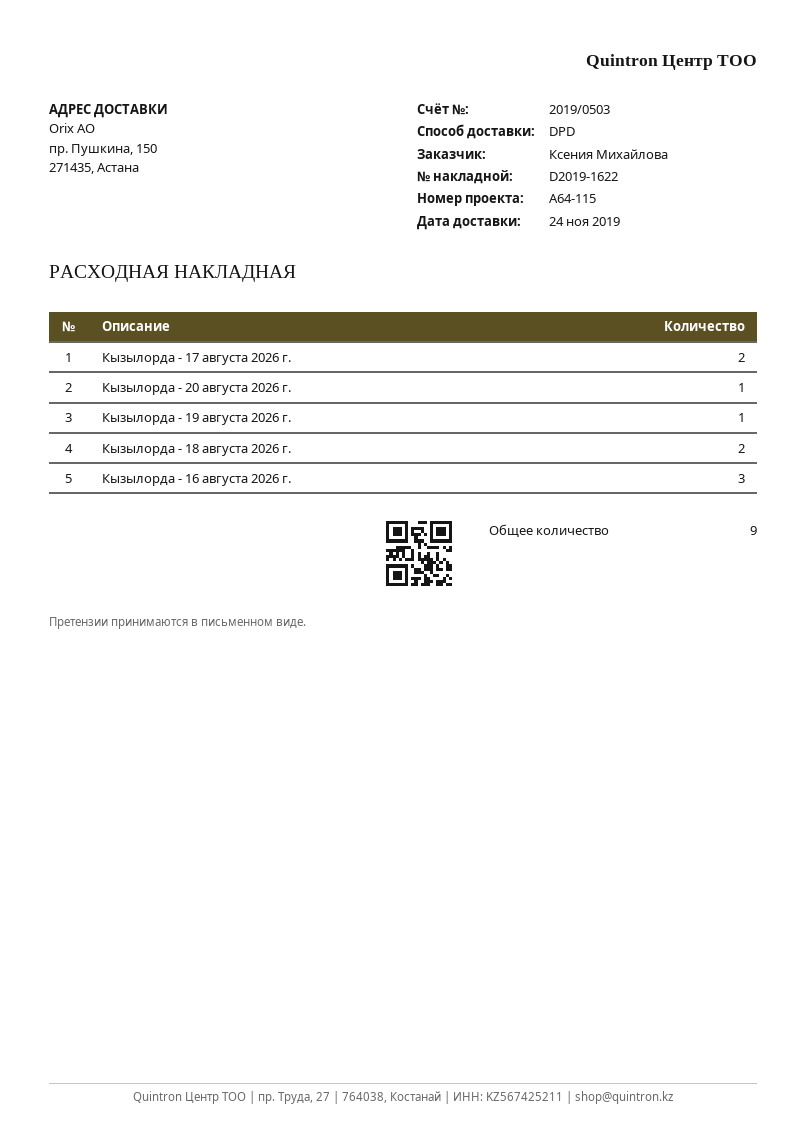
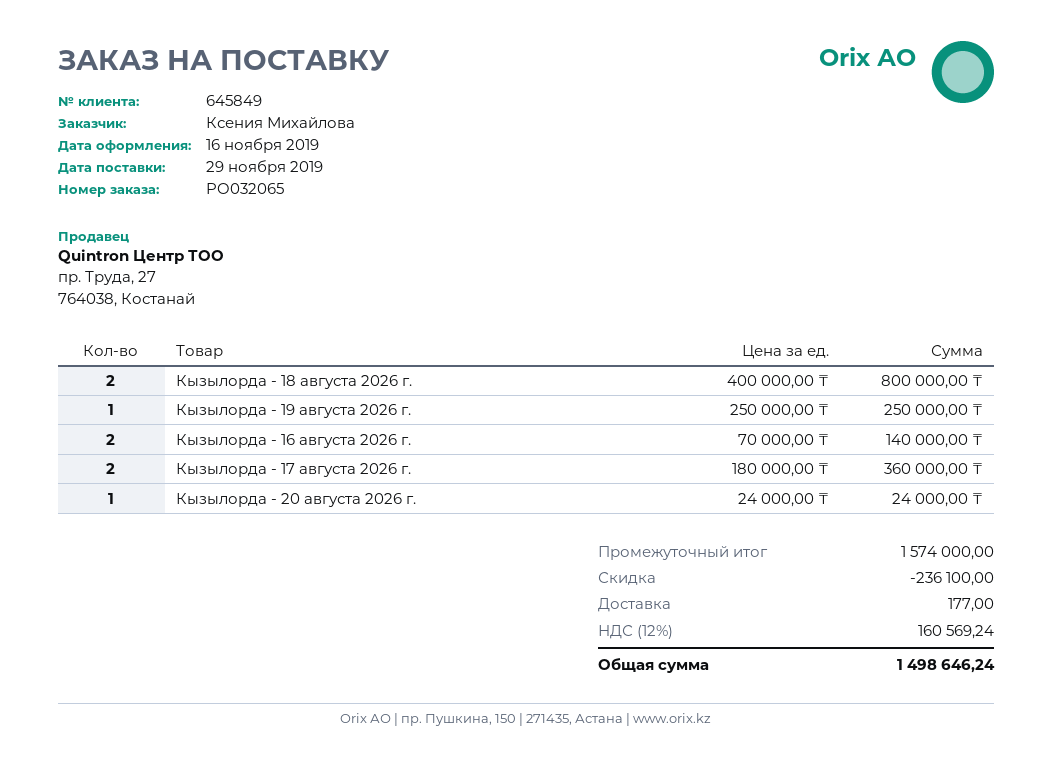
delivery date: 2019-11-24 -> 2019-11-29
Кызылорда - 16 августа 2026 г.: 3 -> 2

